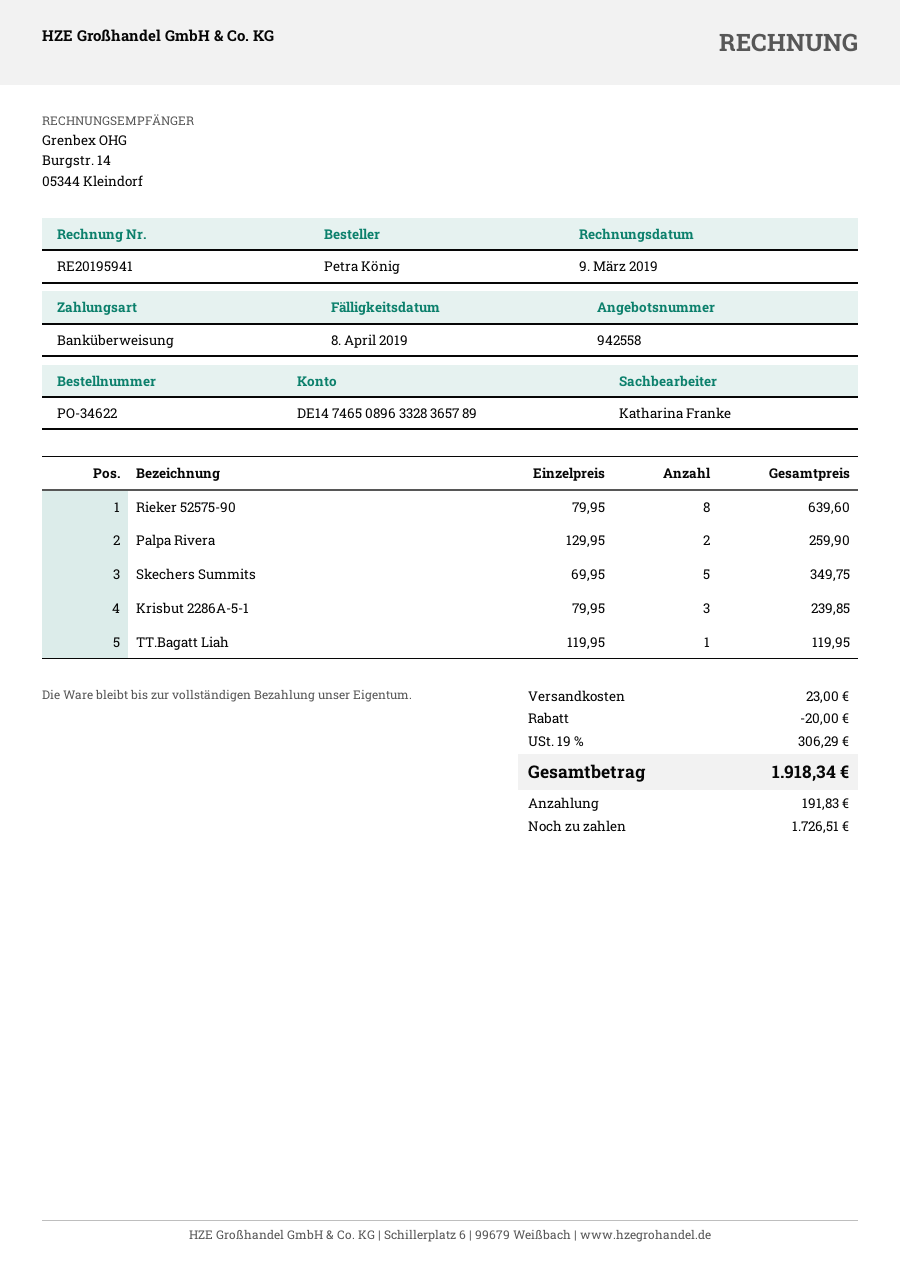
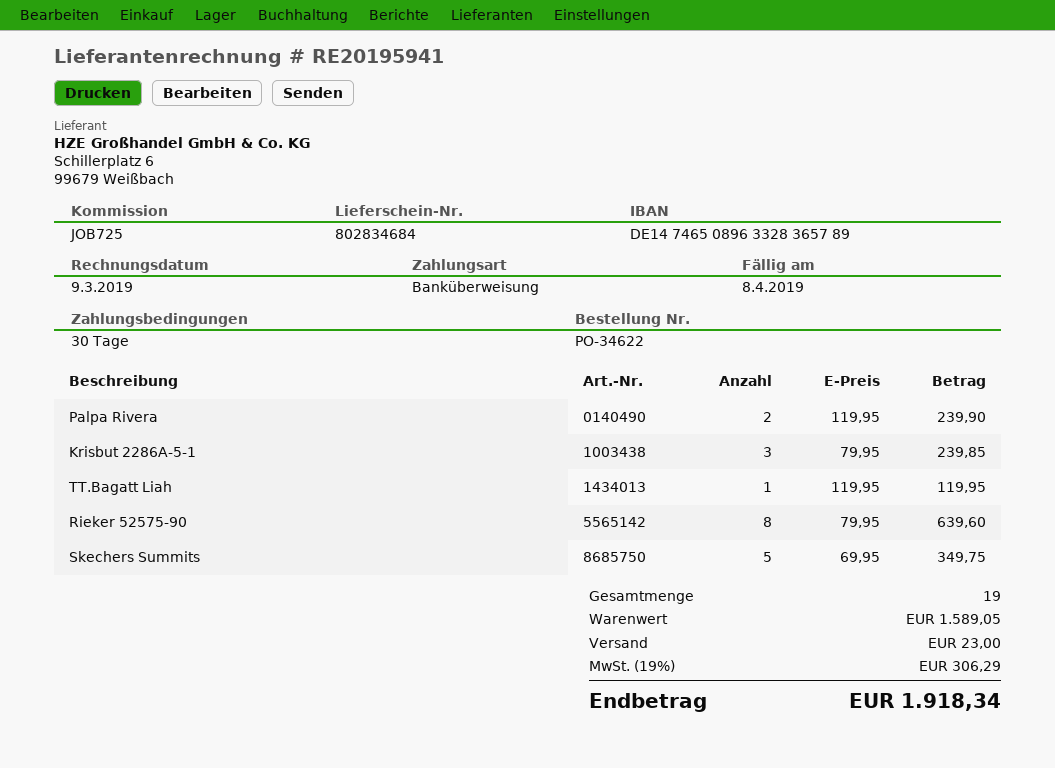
Palpa Rivera: 2 x 129.95 = 259.90 -> 2 x 119.95 = 239.90
discount: 20.00 -> none

